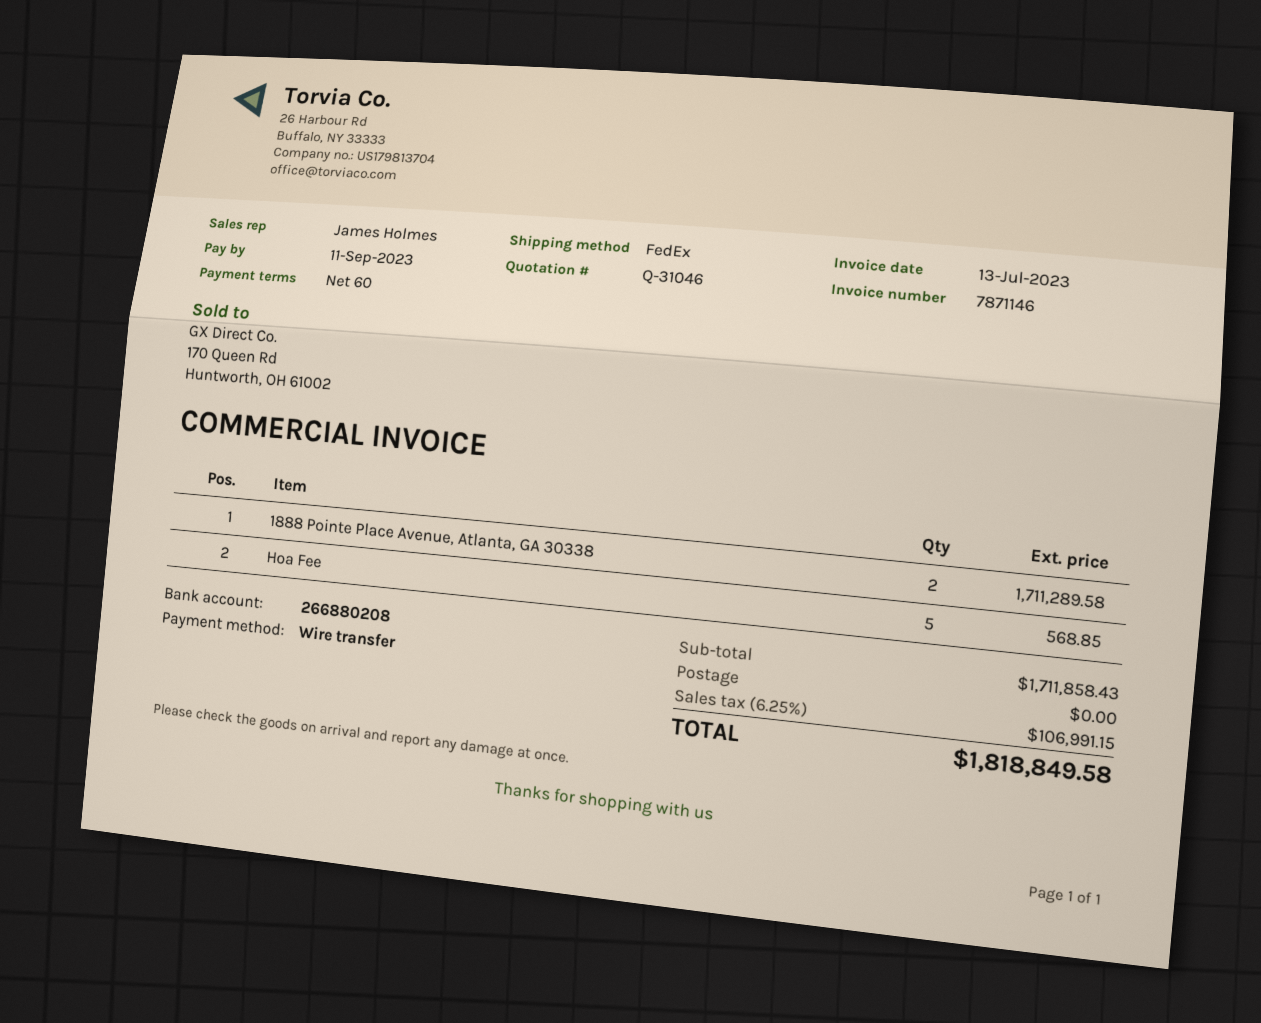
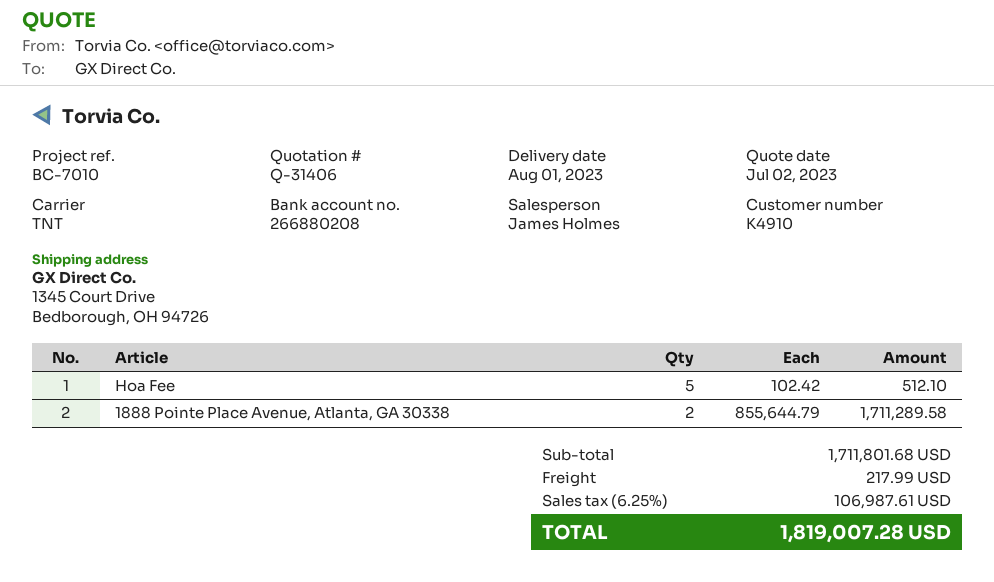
quote number: Q-31046 -> Q-31406
shipping method: FedEx -> TNT
Hoa Fee: 5 for 568.85 -> 5 for 512.10
subtotal: 1711858.43 -> 1711801.68
shipping: 0.00 -> 217.99
tax: 6.25% = 106991.15 -> 6.25% = 106987.61
total: 1818849.58 -> 1819007.28

